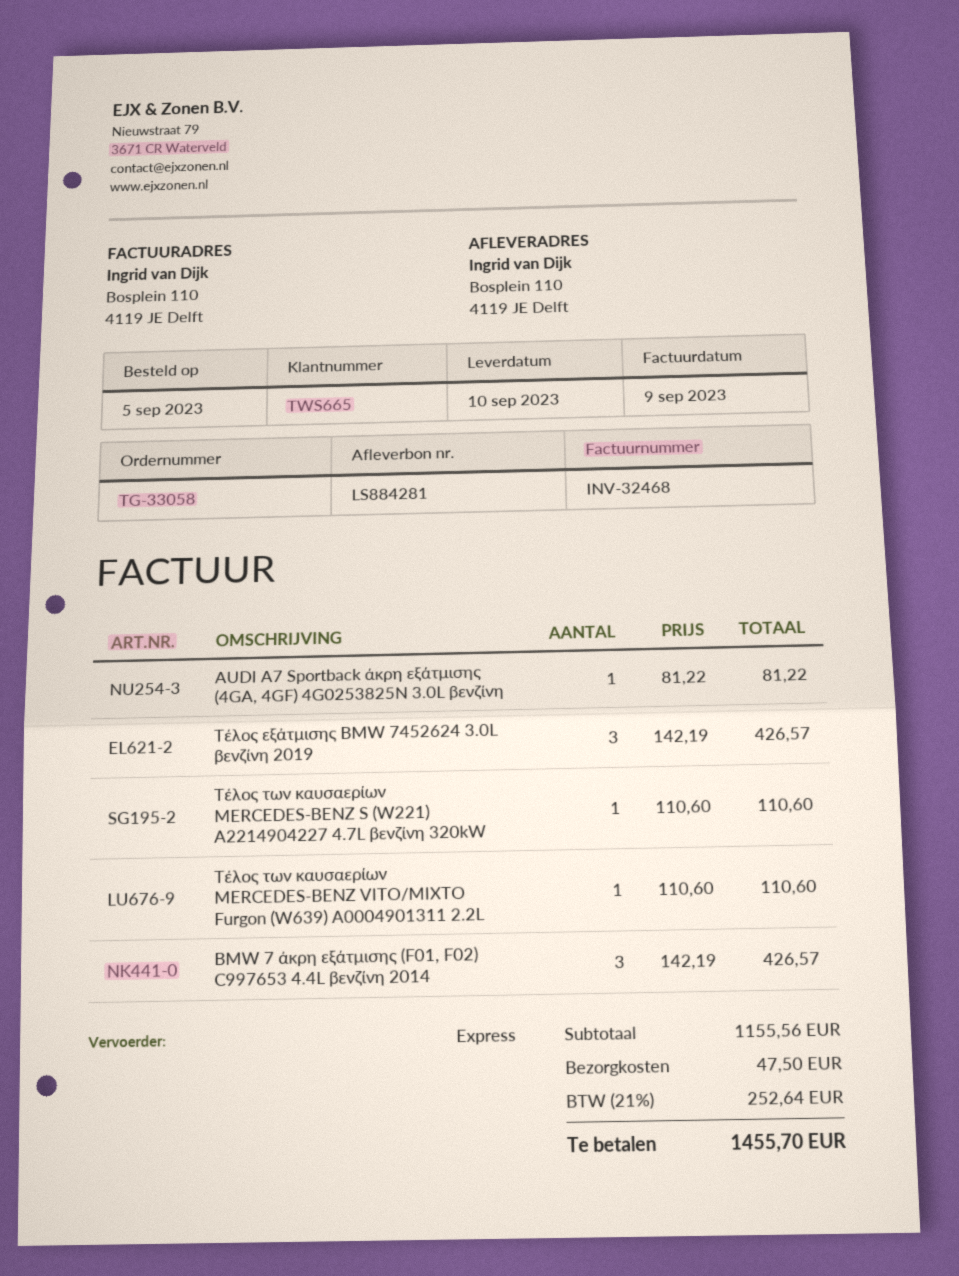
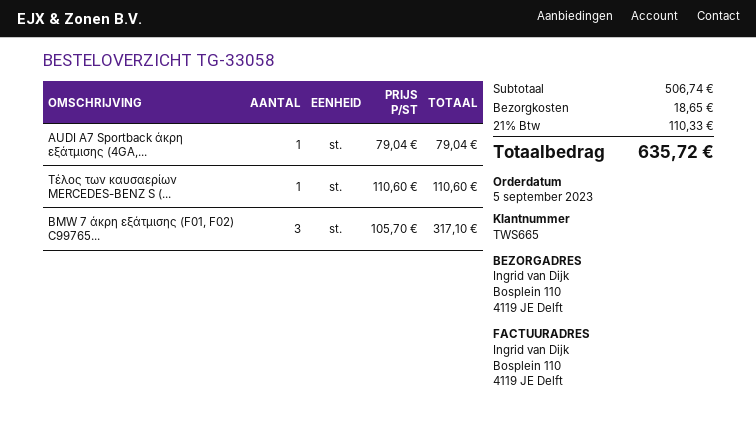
AUDI A7 Sportback άκρη εξάτμισης (4GA, 4GF) 4G0253825N 3.0L βενζίνη: 1 x 81.22 = 81.22 -> 1 x 79.04 = 79.04
Τέλος εξάτμισης BMW 7452624 3.0L βενζίνη 2019: 3 x 142.19 = 426.57 -> none
Τέλος των καυσαερίων MERCEDES-BENZ VITO/MIXTO Furgon (W639) A0004901311 2.2L: 1 x 110.60 = 110.60 -> none
BMW 7 άκρη εξάτμισης (F01, F02) C997653 4.4L βενζίνη 2014: 3 x 142.19 = 426.57 -> 3 x 105.70 = 317.10
subtotal: 1155.56 -> 506.74
shipping: 47.50 -> 18.65
tax: 21% = 252.64 -> 21% = 110.33
total: 1455.70 -> 635.72

